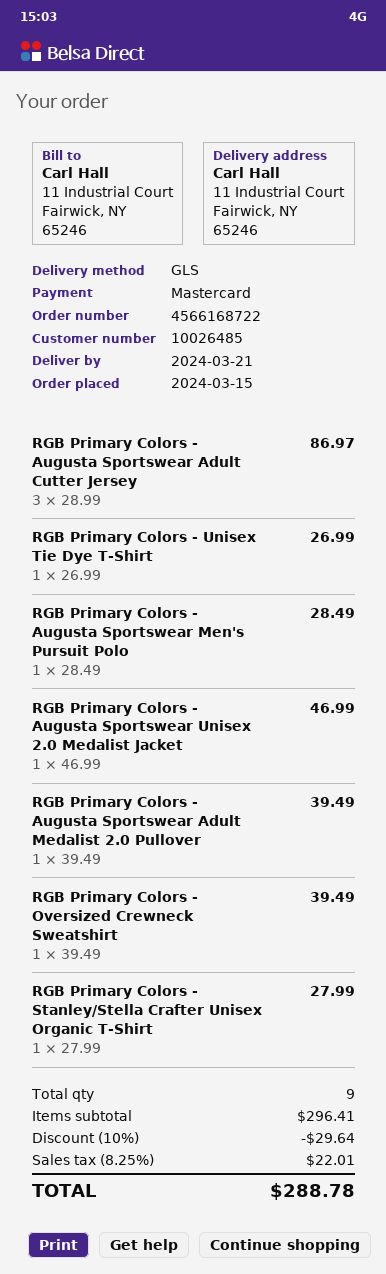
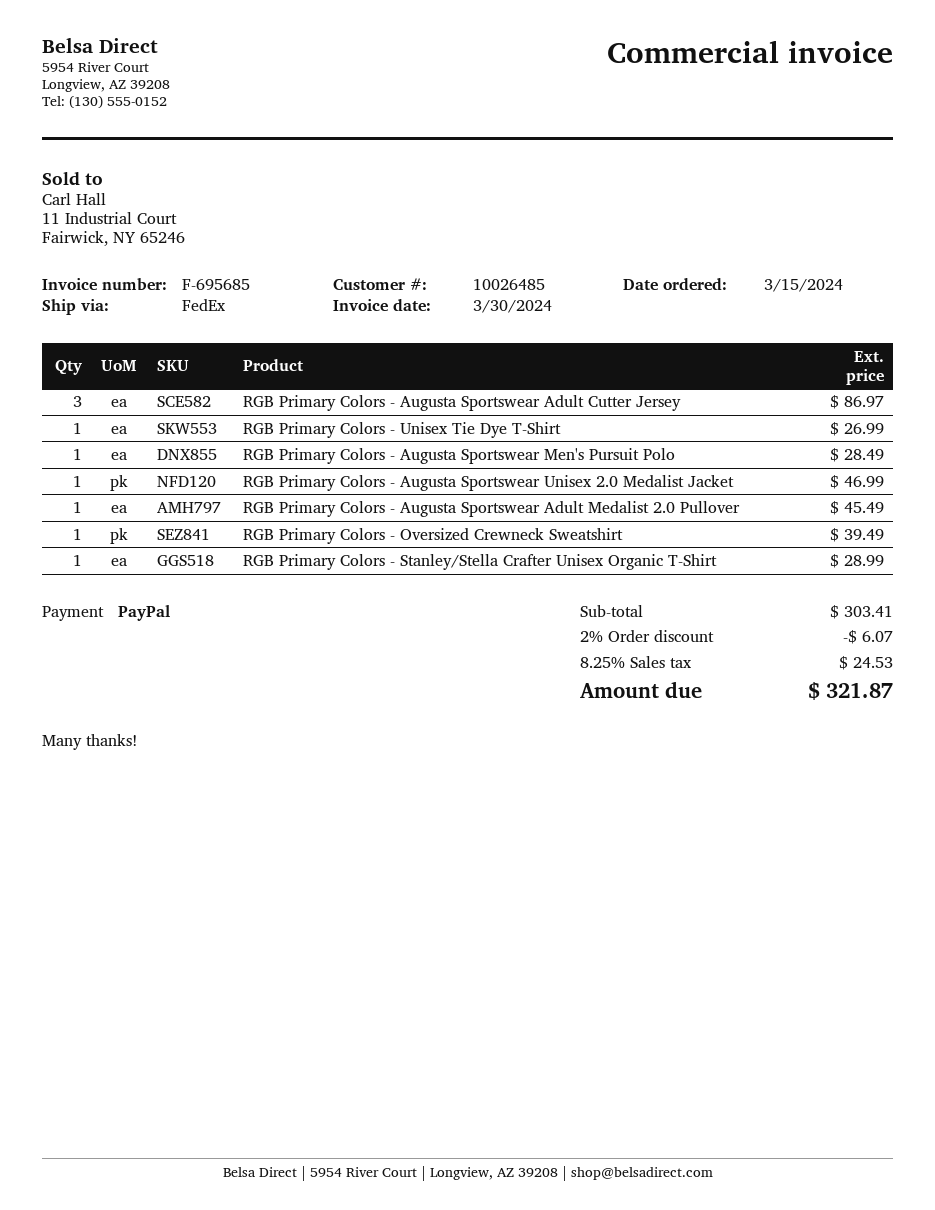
payment method: Mastercard -> PayPal
shipping method: GLS -> FedEx
RGB Primary Colors - Augusta Sportswear Adult Medalist 2.0 Pullover: 1 for 39.49 -> 1 for 45.49
RGB Primary Colors - Stanley/Stella Crafter Unisex Organic T-Shirt: 1 for 27.99 -> 1 for 28.99
subtotal: 296.41 -> 303.41
discount: 10% = 29.64 -> 2% = 6.07
tax: 8.25% = 22.01 -> 8.25% = 24.53
total: 288.78 -> 321.87

